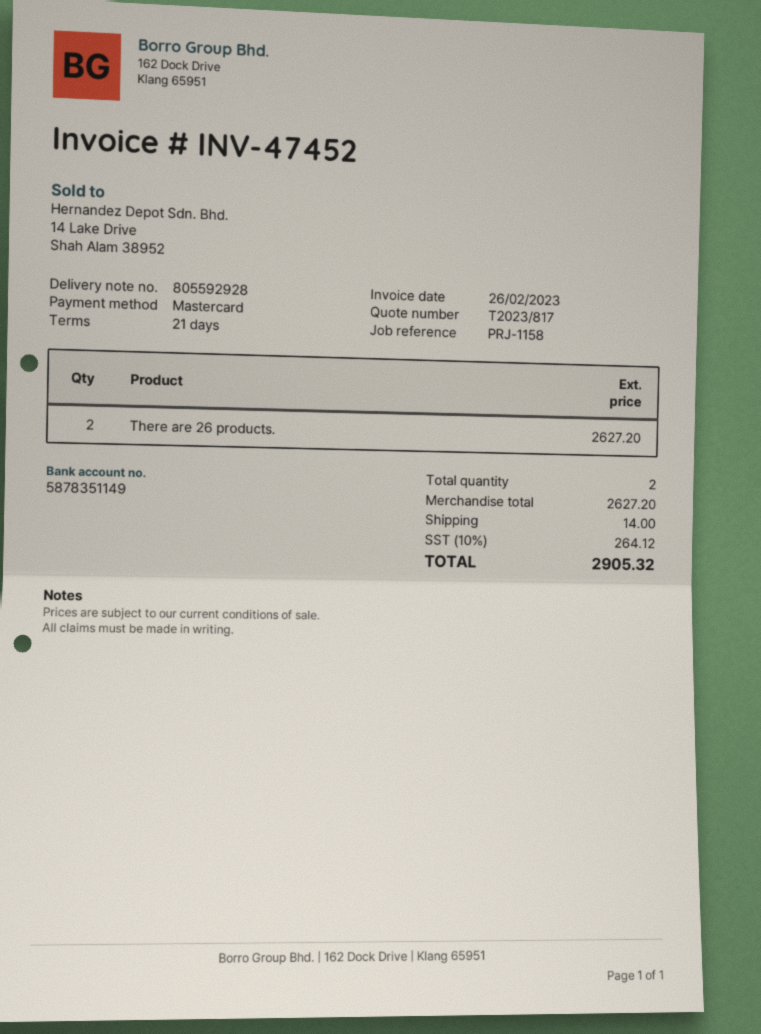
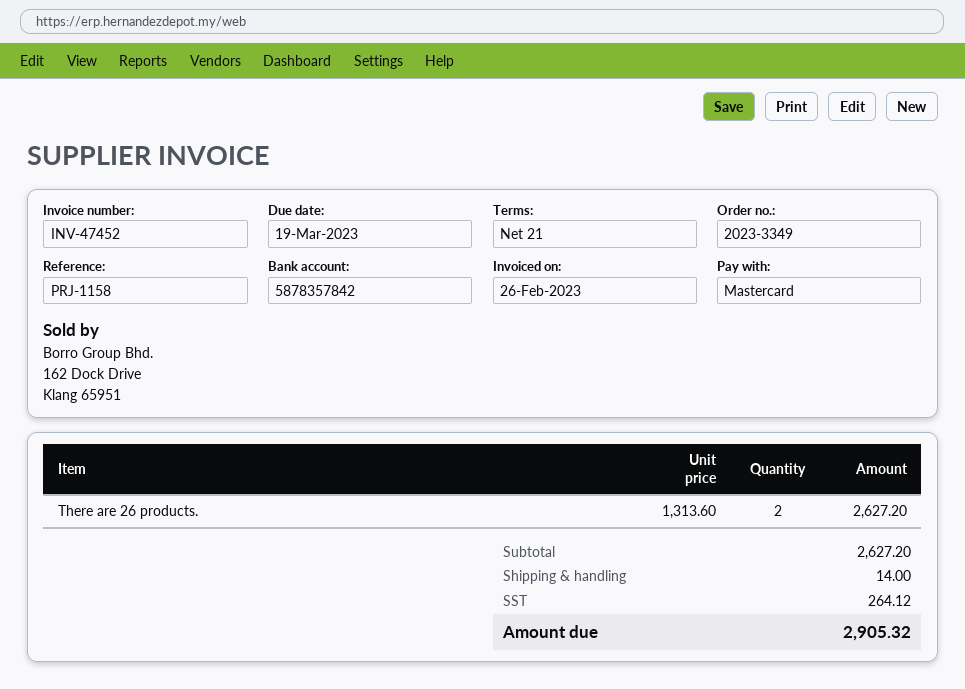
bank account: 5878351149 -> 5878357842

